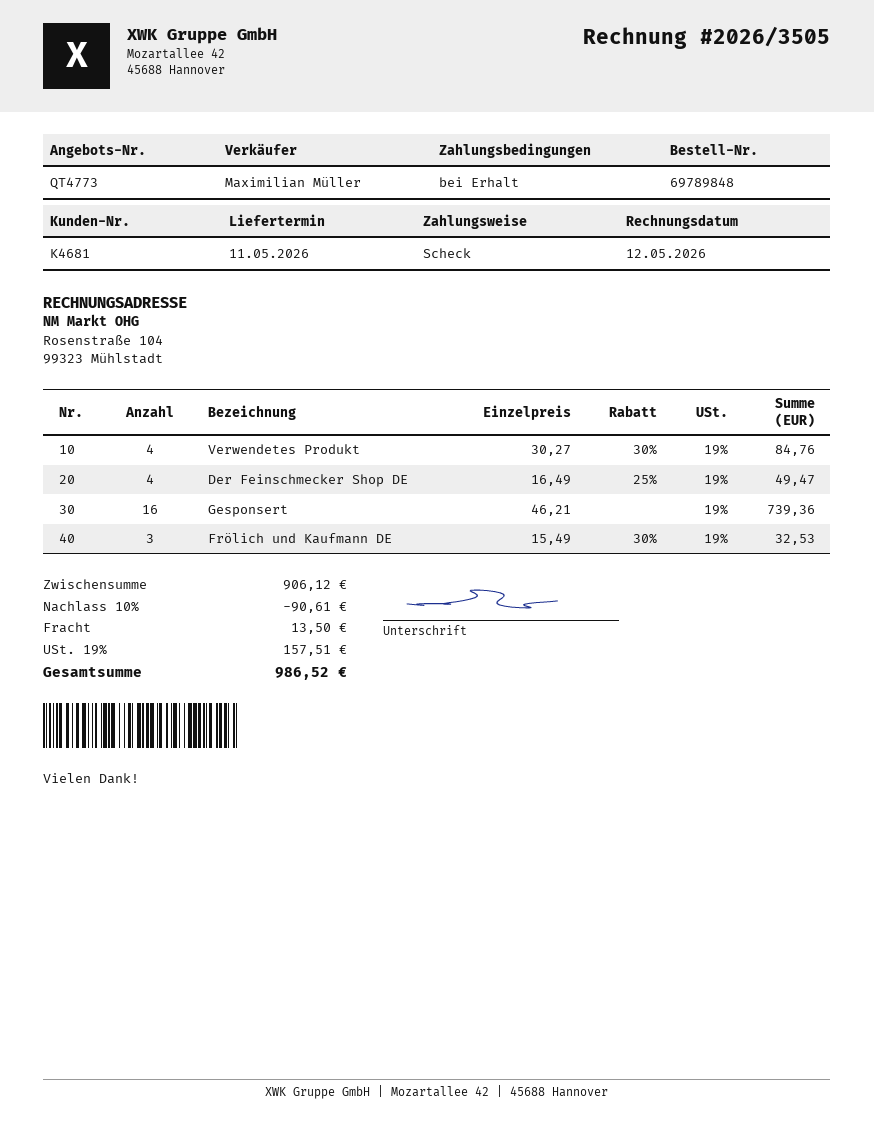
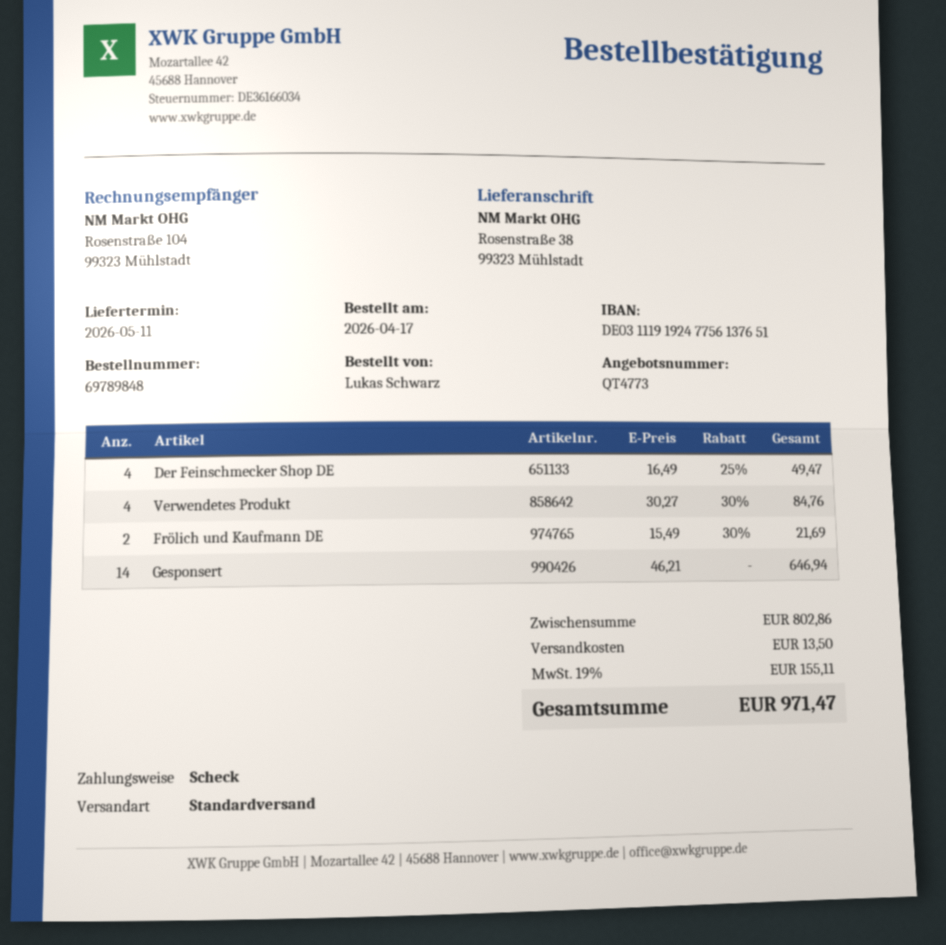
Gesponsert: 16 x 46.21 = 739.36 -> 14 x 46.21 = 646.94
Frölich und Kaufmann DE: 3 x 15.49 - 30% = 32.53 -> 2 x 15.49 - 30% = 21.69
subtotal: 906.12 -> 802.86
discount: 10% = 90.61 -> none
tax: 19% = 157.51 -> 19% = 155.11
total: 986.52 -> 971.47

